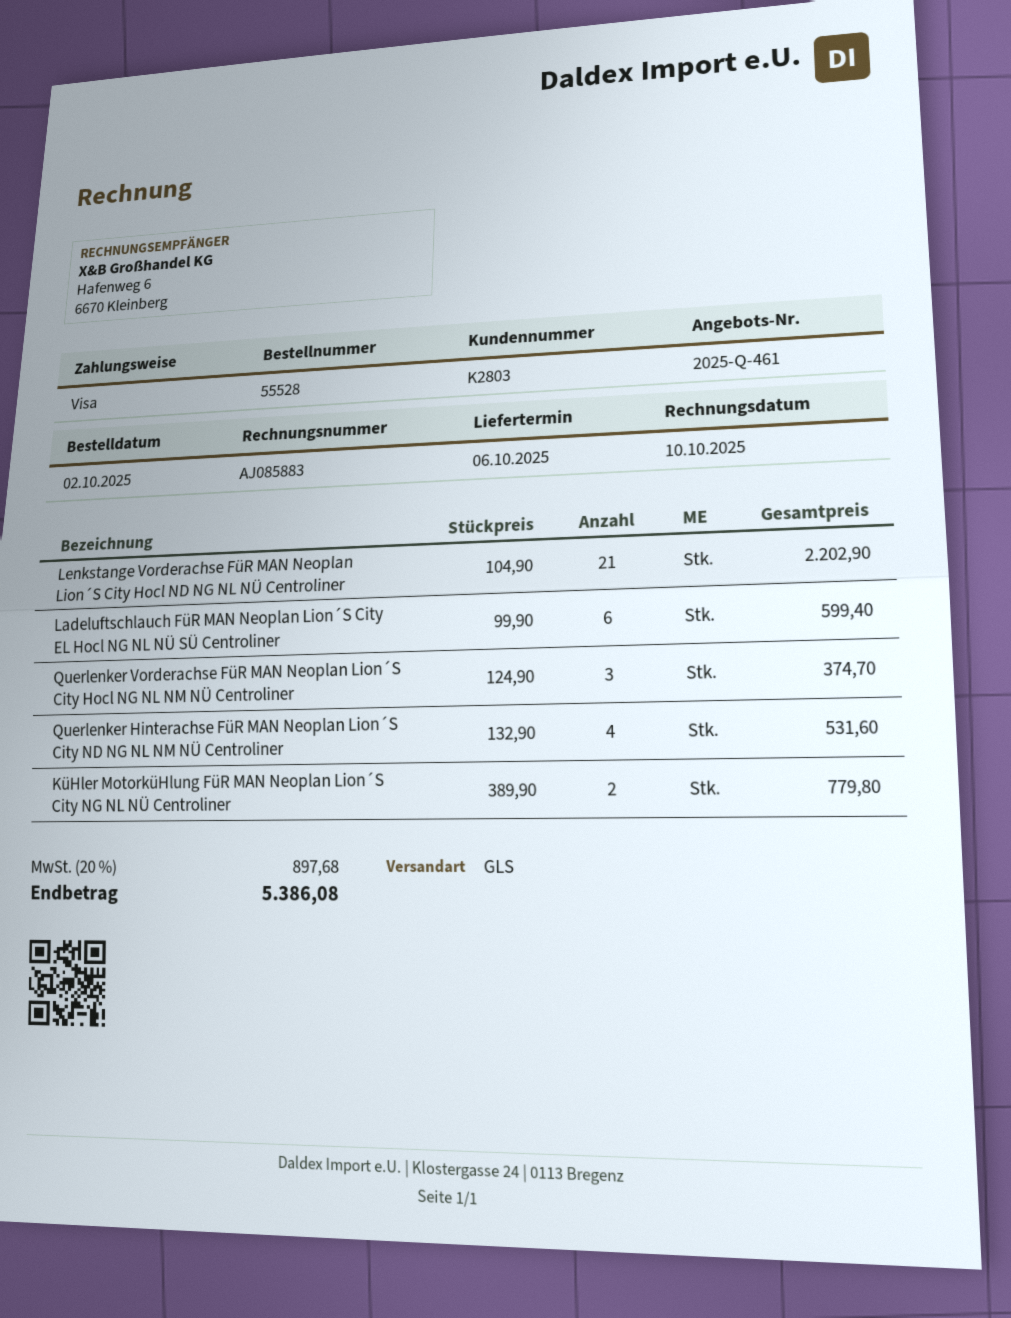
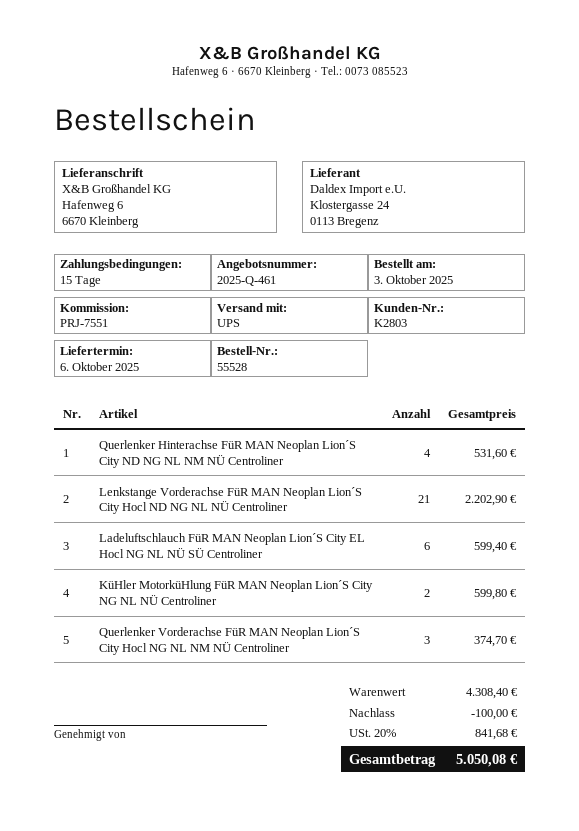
order date: 2025-10-02 -> 2025-10-03
shipping method: GLS -> UPS
KüHler MotorküHlung FüR MAN Neoplan Lion´S City NG NL NÜ Centroliner: 2 for 779.80 -> 2 for 599.80
discount: none -> 100.00
tax: 20% = 897.68 -> 20% = 841.68
total: 5386.08 -> 5050.08

